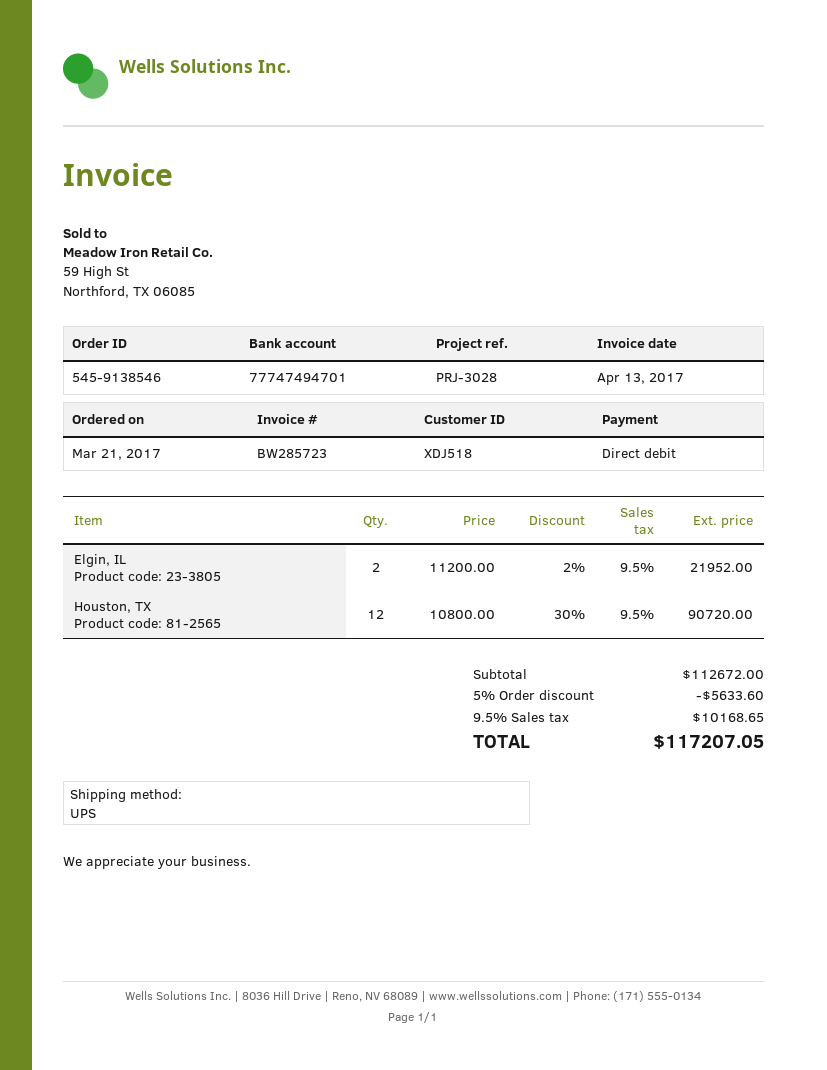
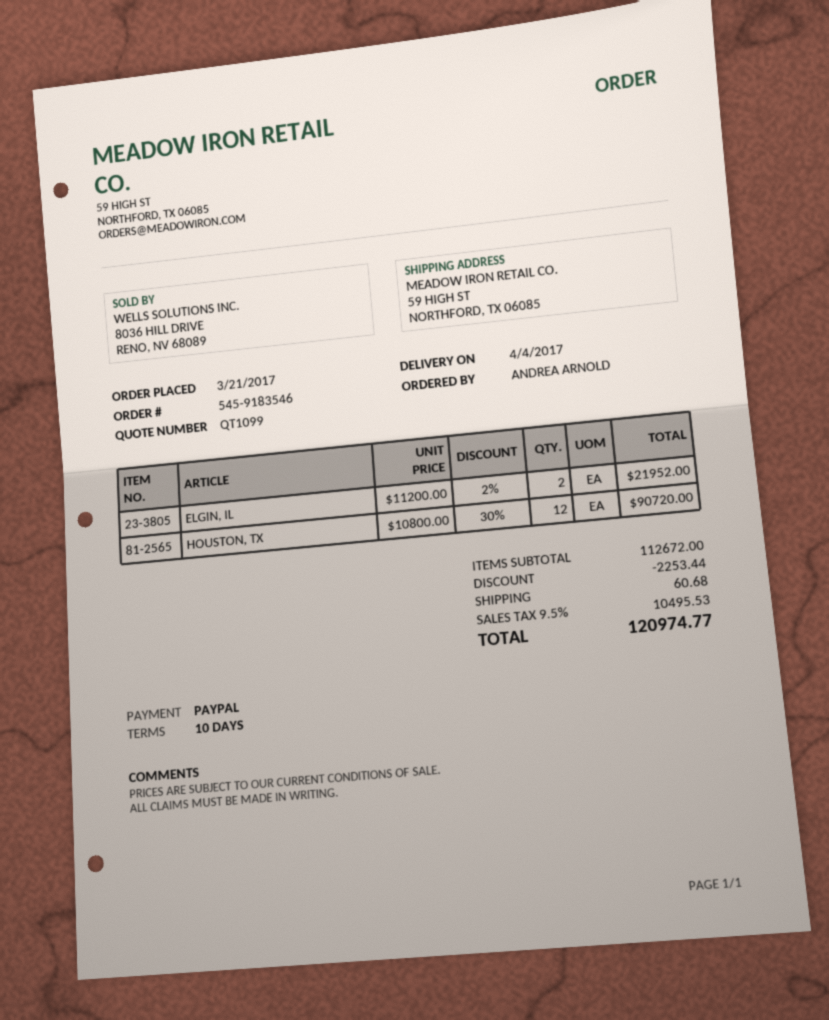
order number: 545-9138546 -> 545-9183546
payment method: direct debit -> PayPal
discount: 5633.60 -> 2253.44
shipping: none -> 60.68
tax: 9.5% = 10168.65 -> 9.5% = 10495.53
total: 117207.05 -> 120974.77

